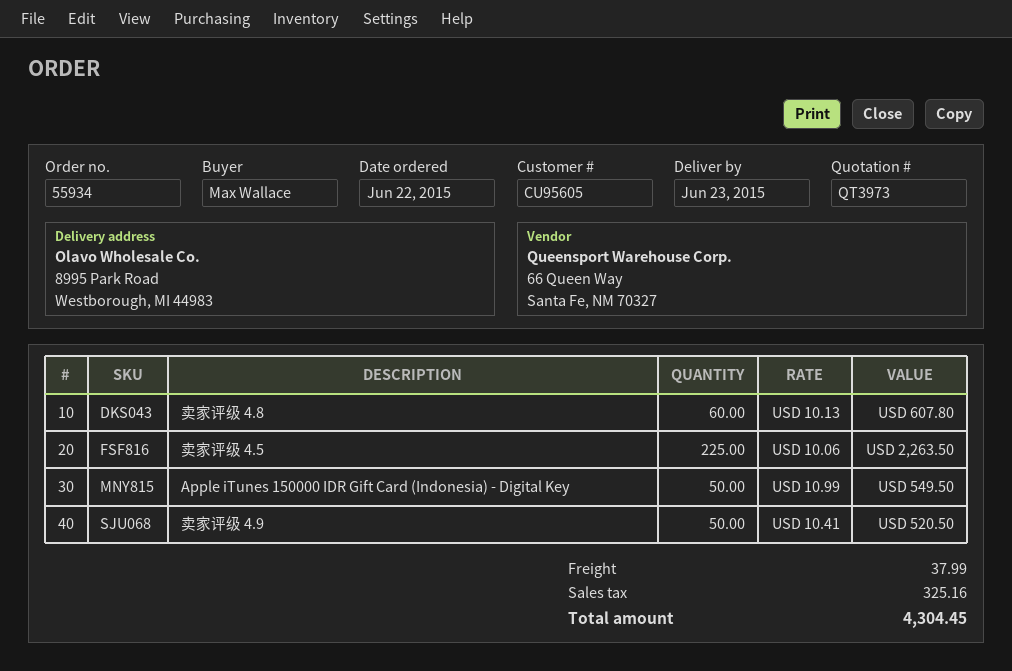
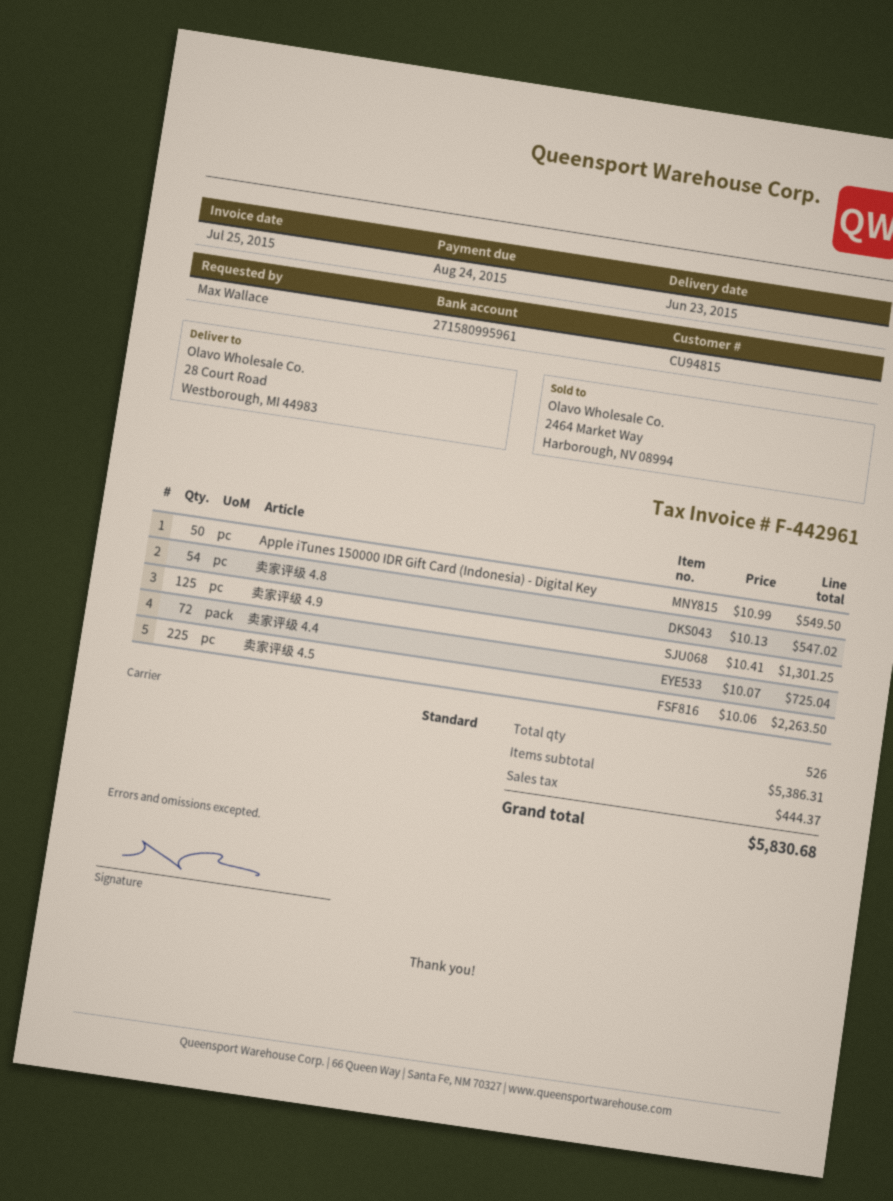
customer number: CU95605 -> CU94815
ship to: 8995 Park Road, Westborough, MI 44983 -> 28 Court Road, Westborough, MI 44983
卖家评级 4.8: 60 x 10.13 = 607.80 -> 54 x 10.13 = 547.02
卖家评级 4.9: 50 x 10.41 = 520.50 -> 125 x 10.41 = 1301.25
卖家评级 4.4: none -> 72 x 10.07 = 725.04
shipping: 37.99 -> none
tax: 325.16 -> 444.37
total: 4304.45 -> 5830.68

